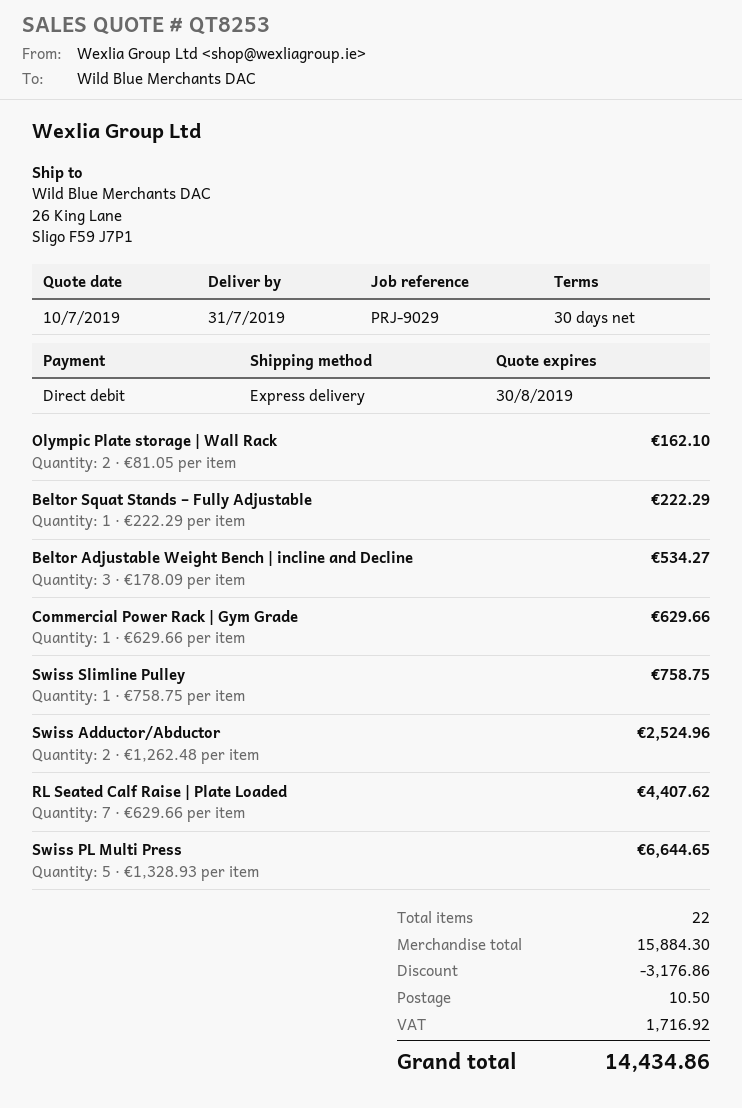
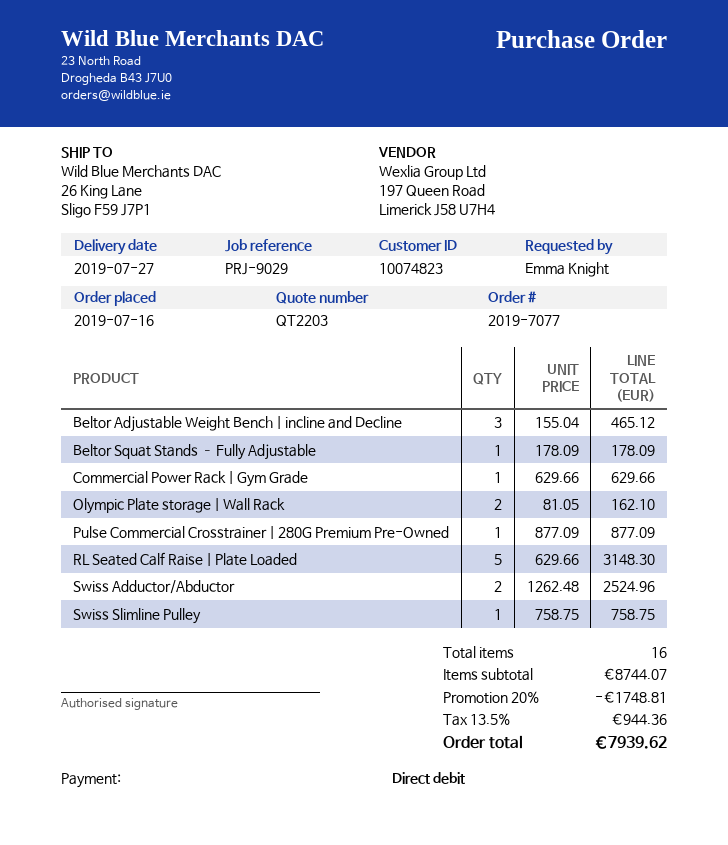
quote number: QT8253 -> QT2203
delivery date: 2019-07-31 -> 2019-07-27
Beltor Squat Stands – Fully Adjustable: 1 x 222.29 = 222.29 -> 1 x 178.09 = 178.09
Beltor Adjustable Weight Bench | incline and Decline: 3 x 178.09 = 534.27 -> 3 x 155.04 = 465.12
RL Seated Calf Raise | Plate Loaded: 7 x 629.66 = 4407.62 -> 5 x 629.66 = 3148.30
Swiss PL Multi Press: 5 x 1328.93 = 6644.65 -> none
Pulse Commercial Crosstrainer | 280G Premium Pre-Owned: none -> 1 x 877.09 = 877.09
total quantity: 22 -> 16
subtotal: 15884.30 -> 8744.07
discount: 3176.86 -> 1748.81
shipping: 10.50 -> none
tax: 1716.92 -> 944.36
total: 14434.86 -> 7939.62

